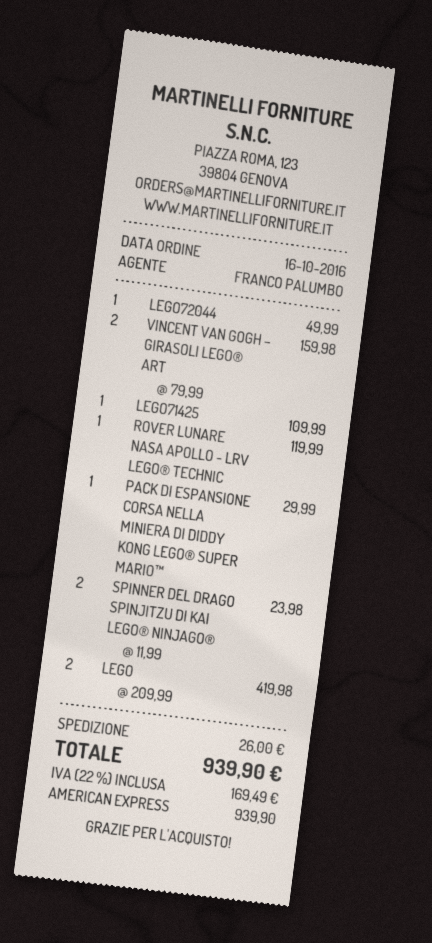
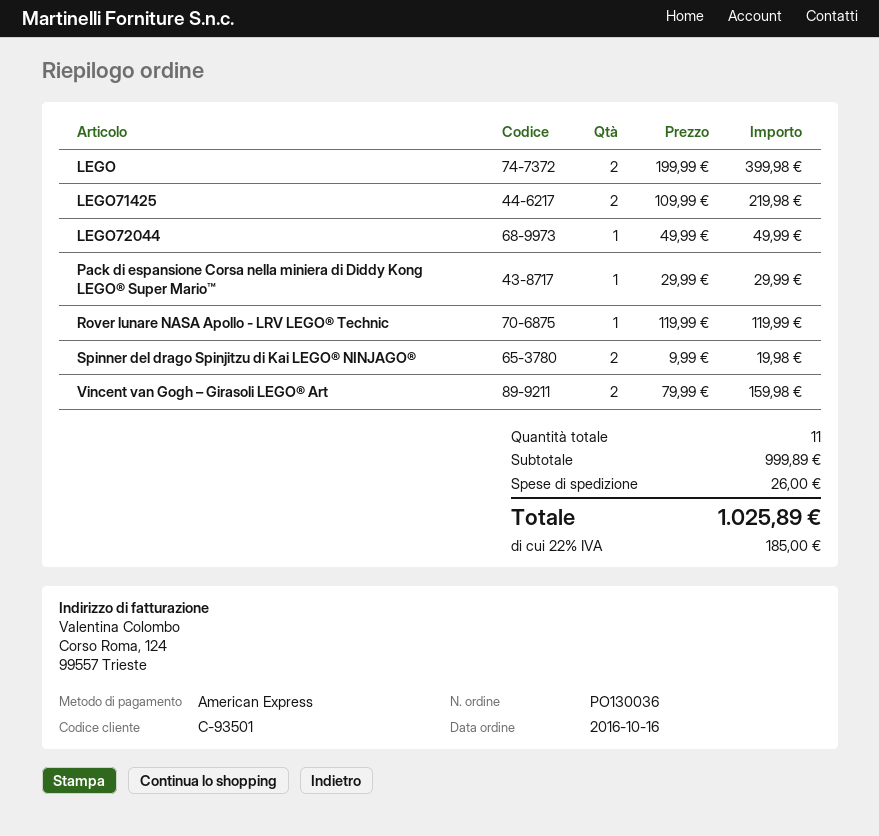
LEGO71425: 1 x 109.99 = 109.99 -> 2 x 109.99 = 219.98
SPINNER DEL DRAGO SPINJITZU DI KAI LEGO® NINJAGO®: 2 x 11.99 = 23.98 -> 2 x 9.99 = 19.98
LEGO: 2 x 209.99 = 419.98 -> 2 x 199.99 = 399.98
tax: 22% = 169.49 -> 22% = 185.00
total: 939.90 -> 1025.89

